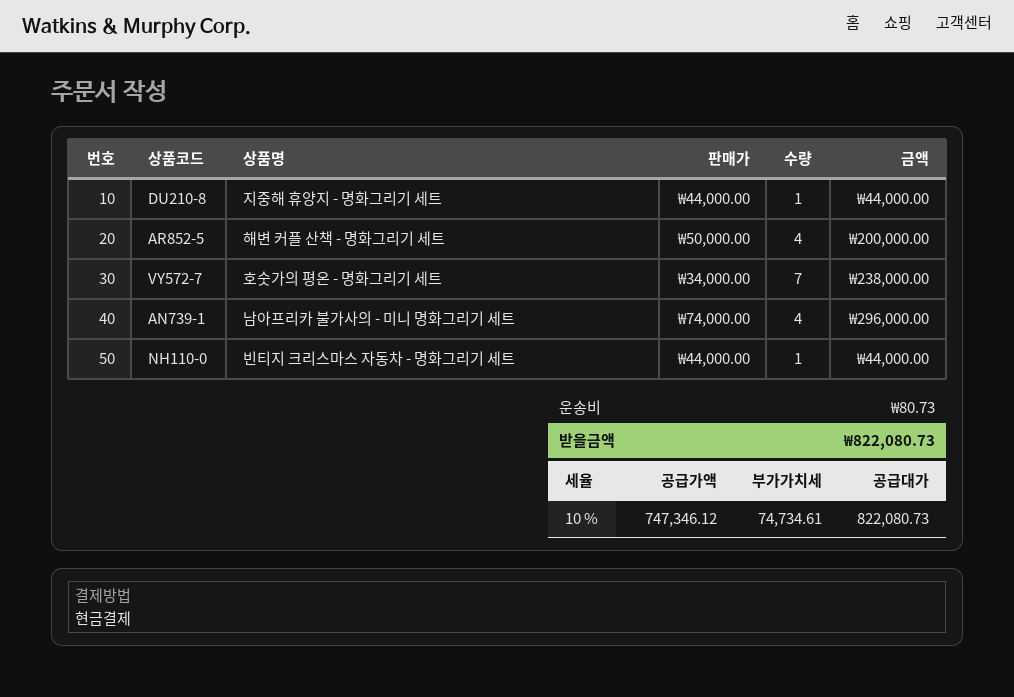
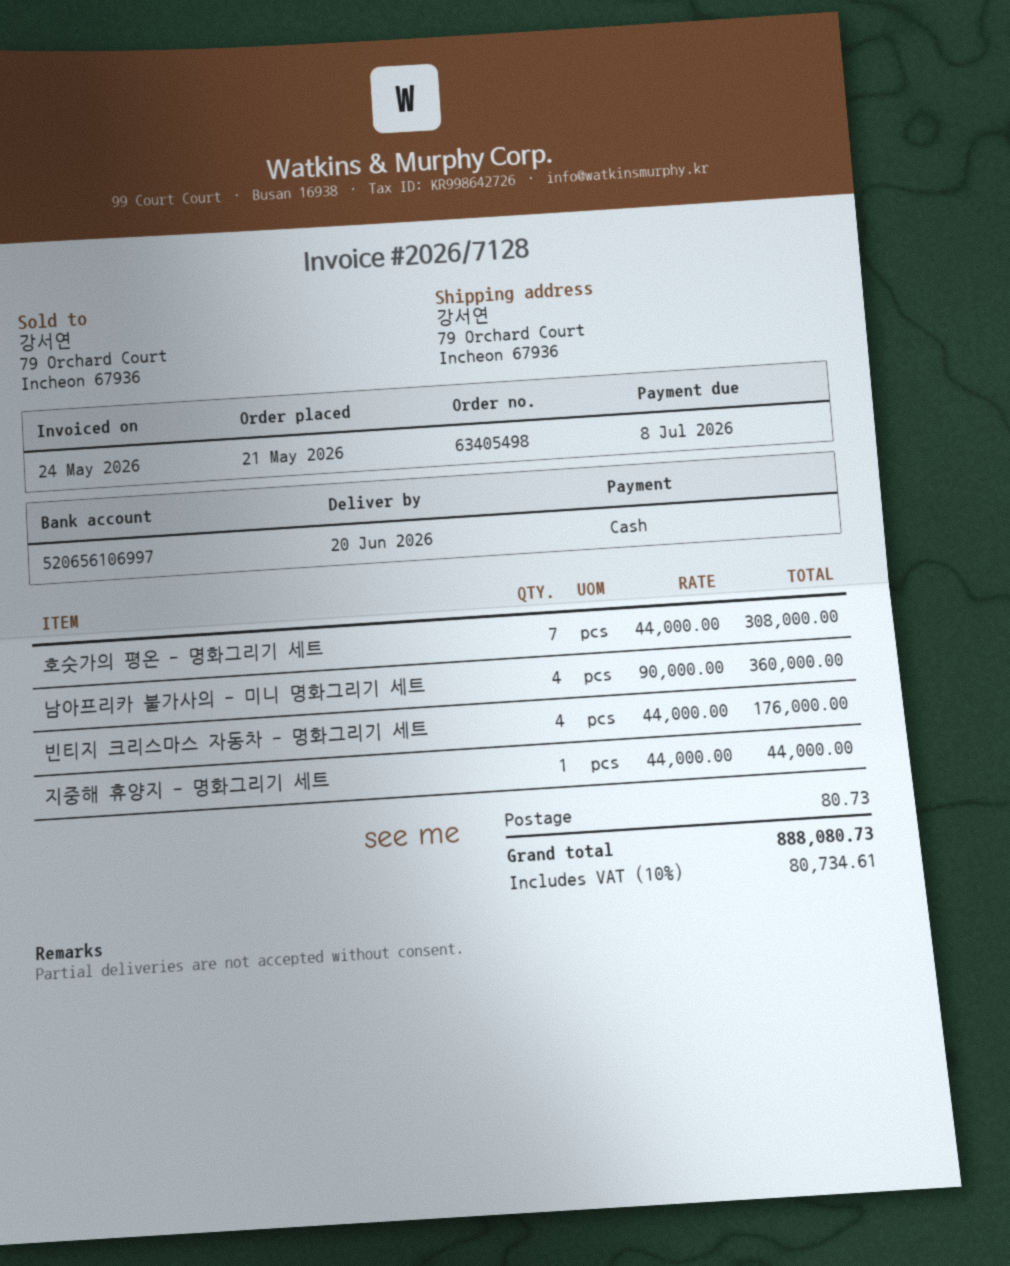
해변 커플 산책 - 명화그리기 세트: 4 x 50000.00 = 200000.00 -> none
호숫가의 평온 - 명화그리기 세트: 7 x 34000.00 = 238000.00 -> 7 x 44000.00 = 308000.00
남아프리카 불가사의 - 미니 명화그리기 세트: 4 x 74000.00 = 296000.00 -> 4 x 90000.00 = 360000.00
빈티지 크리스마스 자동차 - 명화그리기 세트: 1 x 44000.00 = 44000.00 -> 4 x 44000.00 = 176000.00
tax: 10% = 74734.61 -> 10% = 80734.61
total: 822080.73 -> 888080.73

